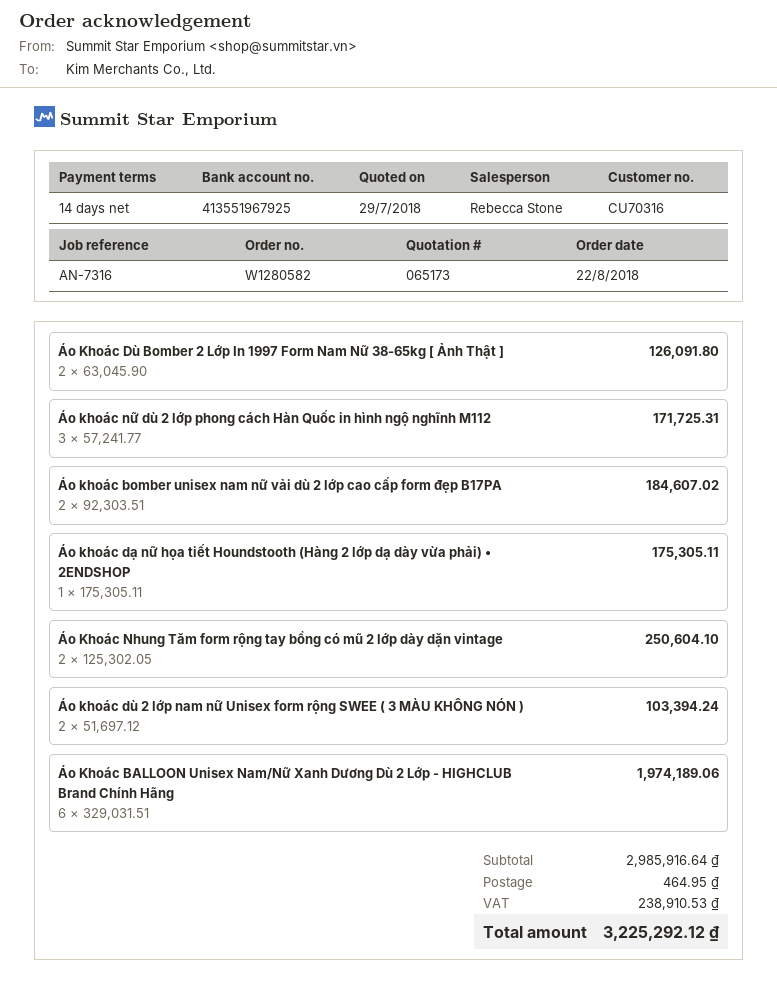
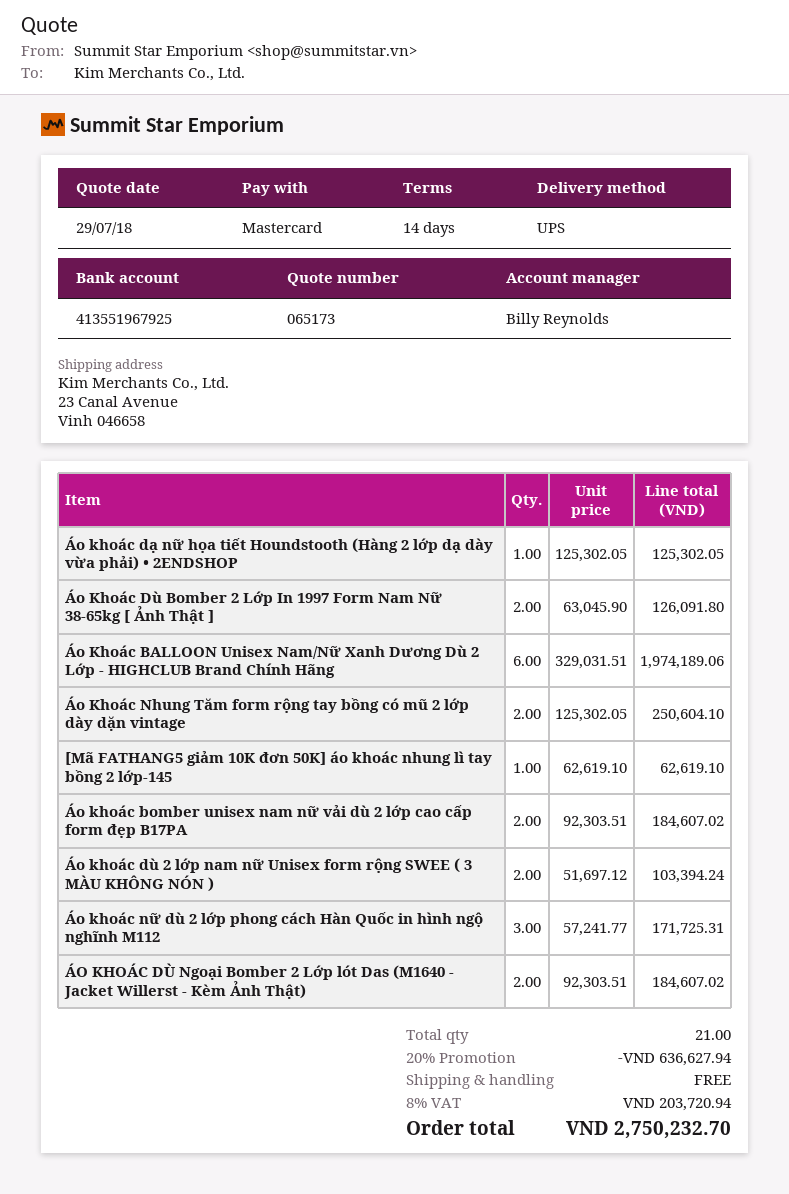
sales rep: Rebecca Stone -> Billy Reynolds
Áo khoác dạ nữ họa tiết Houndstooth (Hàng 2 lớp dạ dày vừa phải) • 2ENDSHOP: 1 x 175305.11 = 175305.11 -> 1 x 125302.05 = 125302.05
[Mã FATHANG5 giảm 10K đơn 50K] áo khoác nhung lì tay bồng 2 lớp-145: none -> 1 x 62619.10 = 62619.10
ÁO KHOÁC DÙ Ngoại Bomber 2 Lớp lót Das (M1640 - Jacket Willerst - Kèm Ảnh Thật): none -> 2 x 92303.51 = 184607.02
discount: none -> 20% = 636627.94
shipping: 464.95 -> 0.00
tax: 238910.53 -> 203720.94
total: 3225292.12 -> 2750232.70

